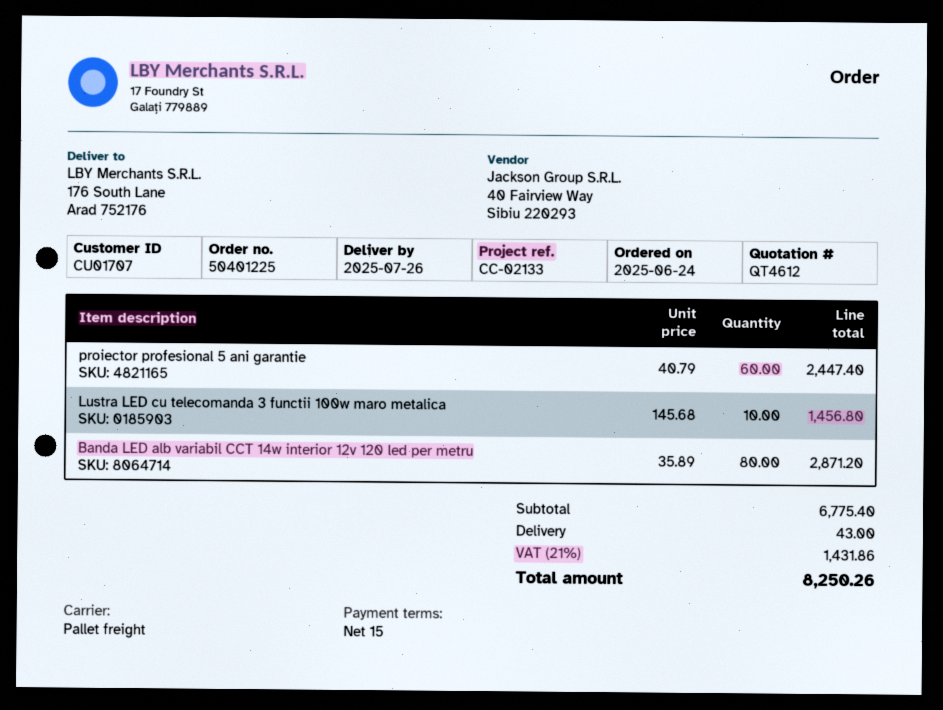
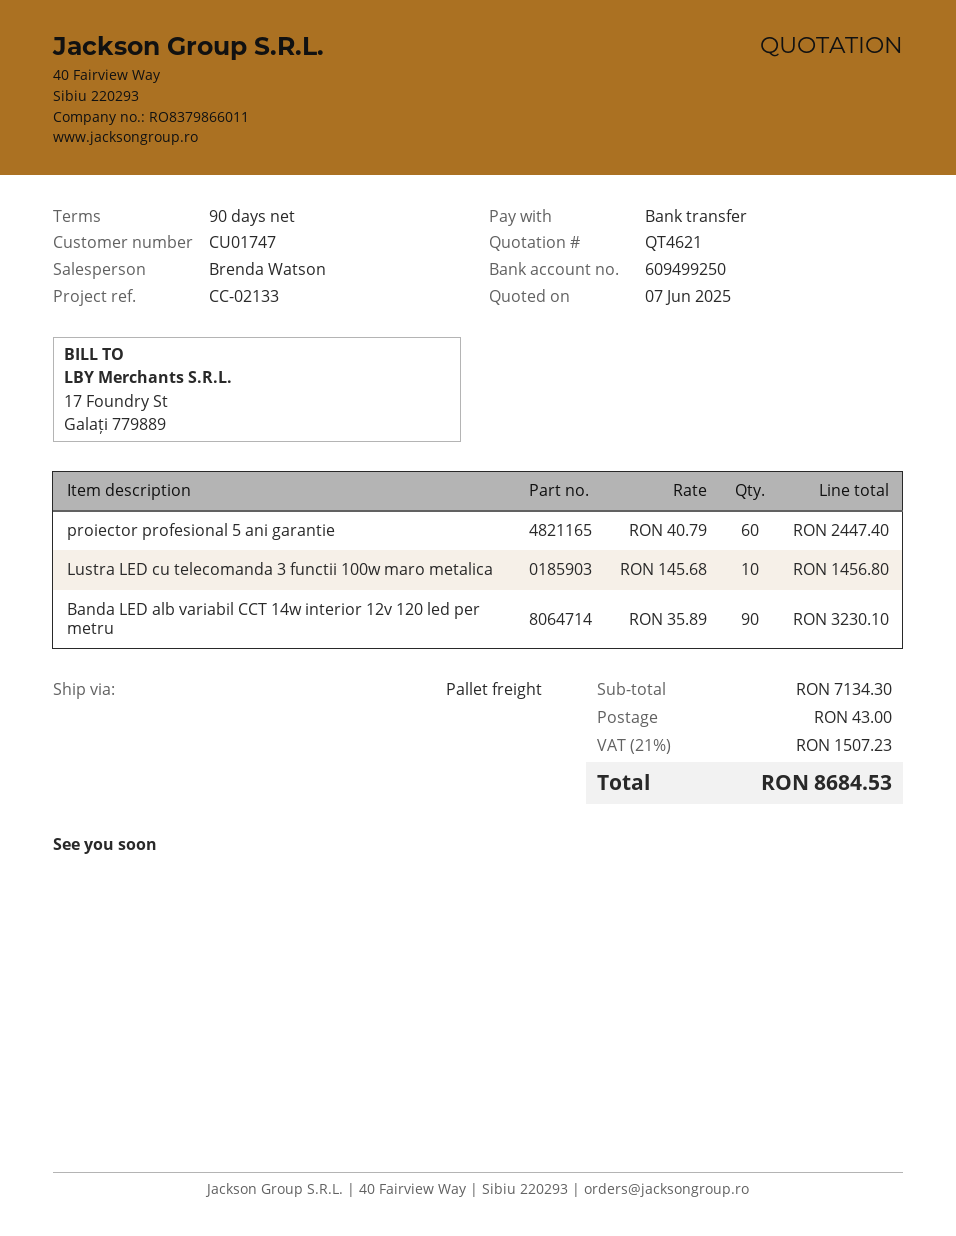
quote number: QT4612 -> QT4621
payment terms: 15 days -> 90 days
customer number: CU01707 -> CU01747
Banda LED alb variabil CCT 14w interior 12v 120 led per metru: 80 x 35.89 = 2871.20 -> 90 x 35.89 = 3230.10
subtotal: 6775.40 -> 7134.30
tax: 21% = 1431.86 -> 21% = 1507.23
total: 8250.26 -> 8684.53

